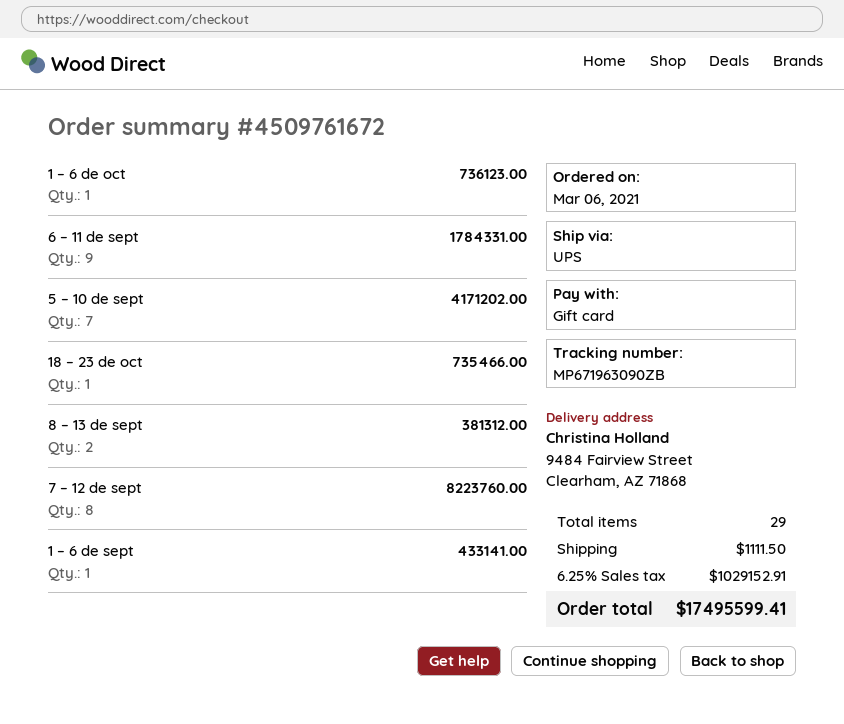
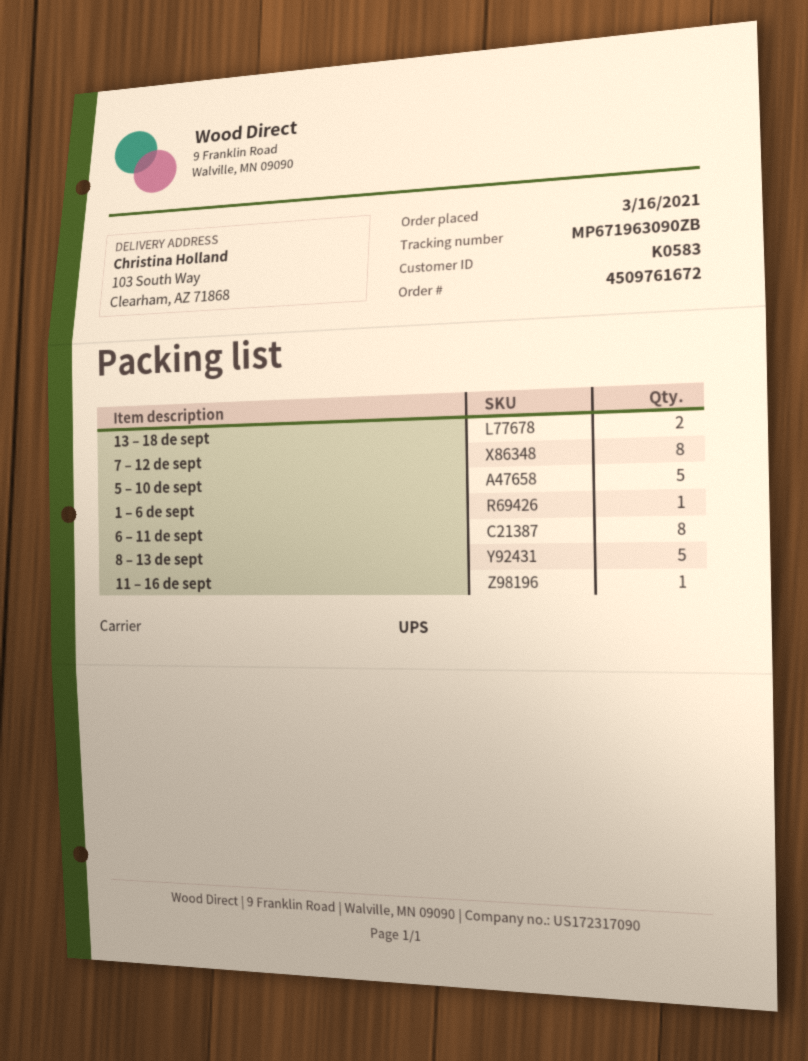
order date: 2021-03-06 -> 2021-03-16
ship to: 9484 Fairview Street, Clearham, AZ 71868 -> 103 South Way, Clearham, AZ 71868
1 – 6 de oct: 1 -> none
6 – 11 de sept: 9 -> 8
5 – 10 de sept: 7 -> 5
18 – 23 de oct: 1 -> none
8 – 13 de sept: 2 -> 5
13 – 18 de sept: none -> 2
11 – 16 de sept: none -> 1

